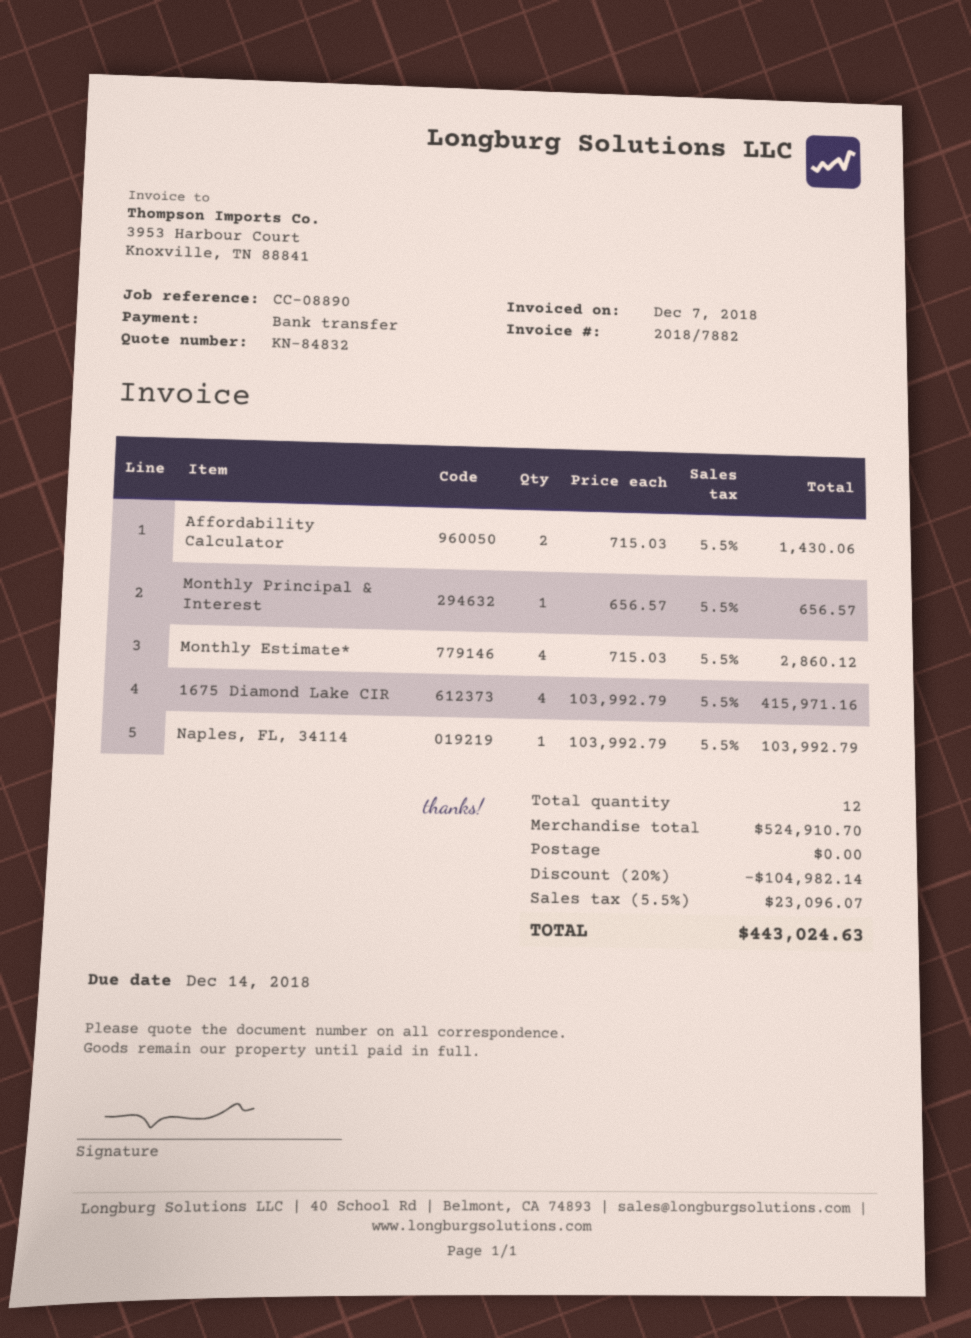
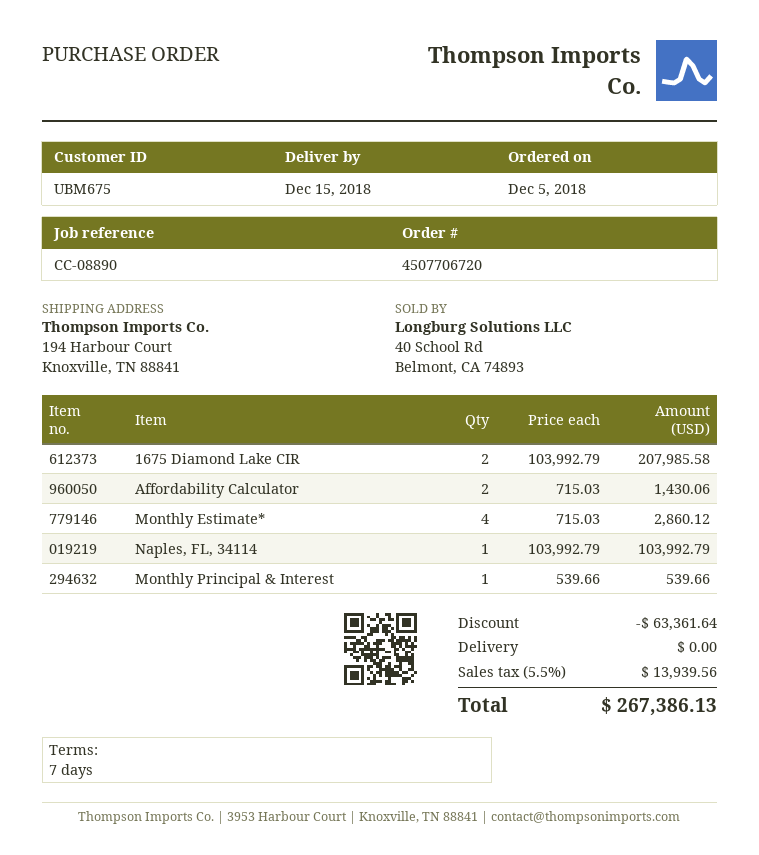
Monthly Principal & Interest: 1 x 656.57 = 656.57 -> 1 x 539.66 = 539.66
1675 Diamond Lake CIR: 4 x 103992.79 = 415971.16 -> 2 x 103992.79 = 207985.58
discount: 104982.14 -> 63361.64
tax: 5.5% = 23096.07 -> 5.5% = 13939.56
total: 443024.63 -> 267386.13

